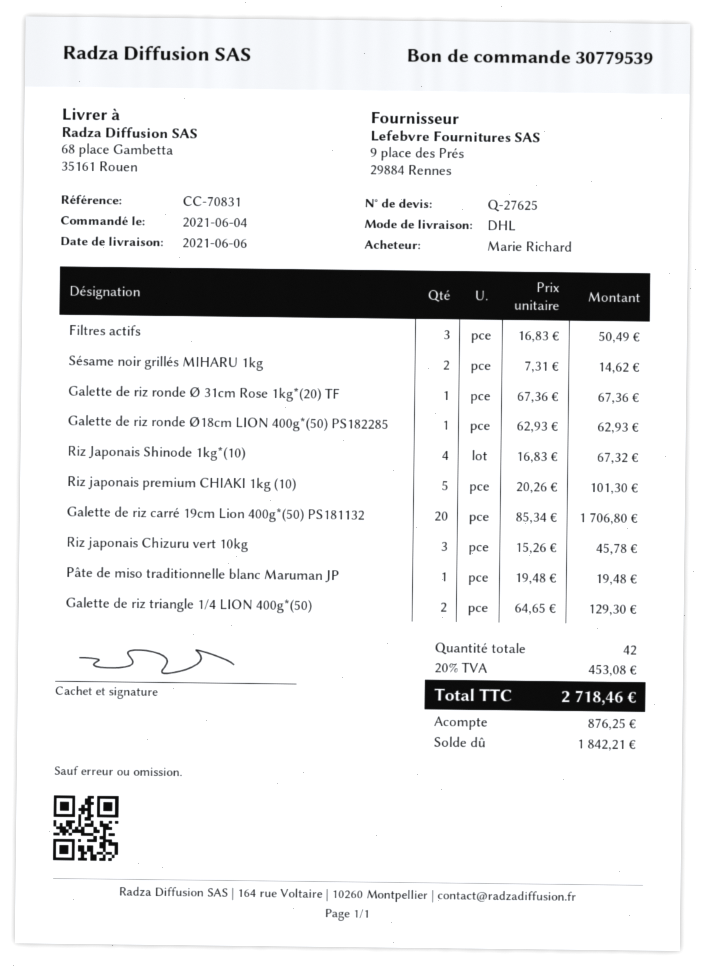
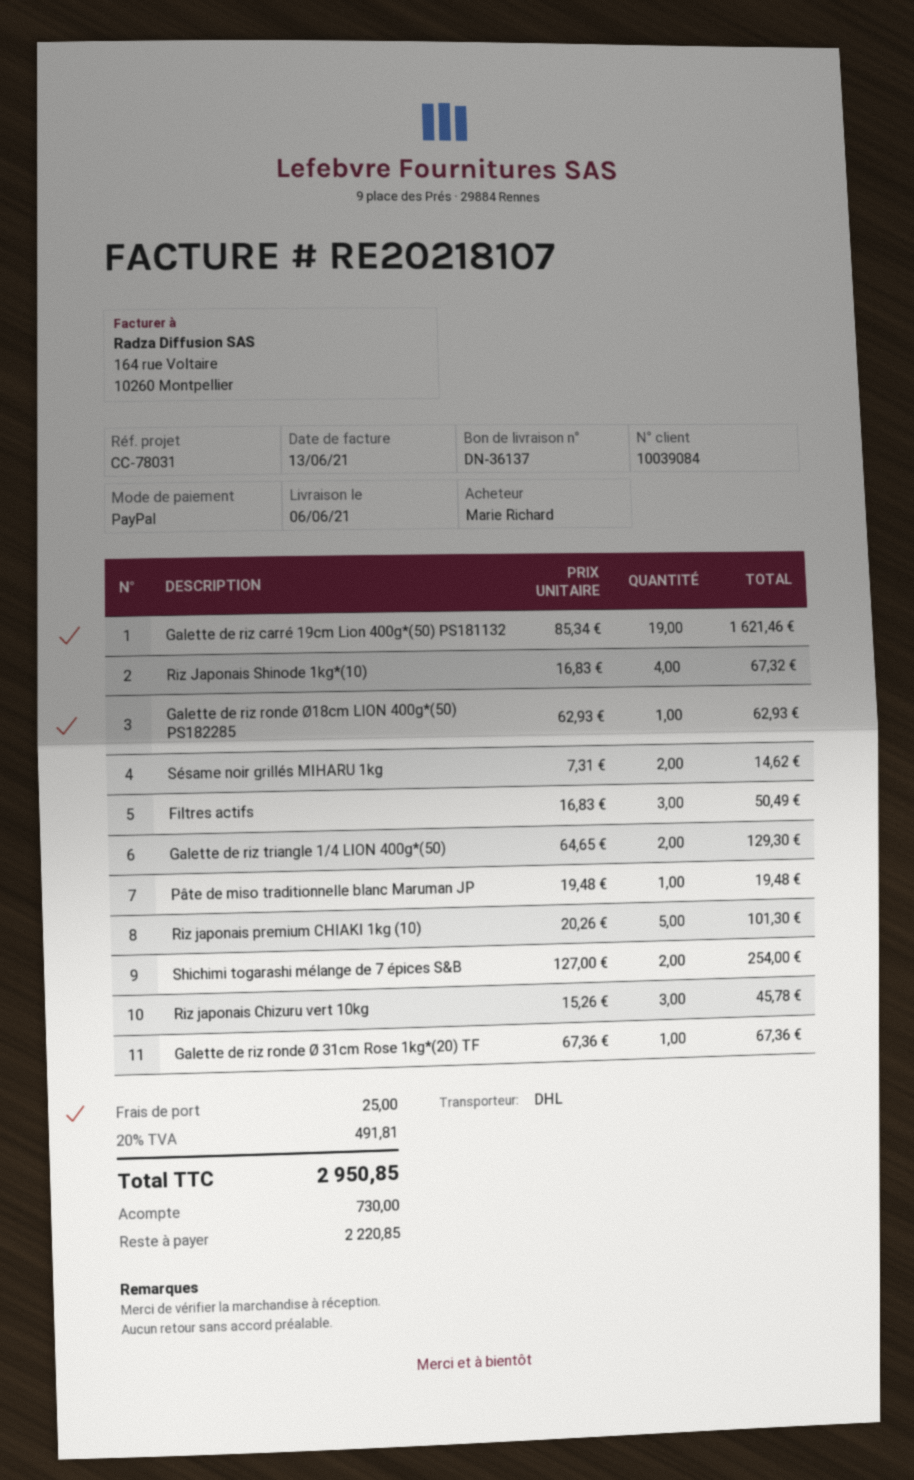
reference: CC-70831 -> CC-78031
Galette de riz carré 19cm Lion 400g*(50) PS181132: 20 x 85.34 = 1706.80 -> 19 x 85.34 = 1621.46
Shichimi togarashi mélange de 7 épices S&B: none -> 2 x 127.00 = 254.00
shipping: none -> 25.00
tax: 20% = 453.08 -> 20% = 491.81
total: 2718.46 -> 2950.85
deposit: 876.25 -> 730.00
balance: 1842.21 -> 2220.85

